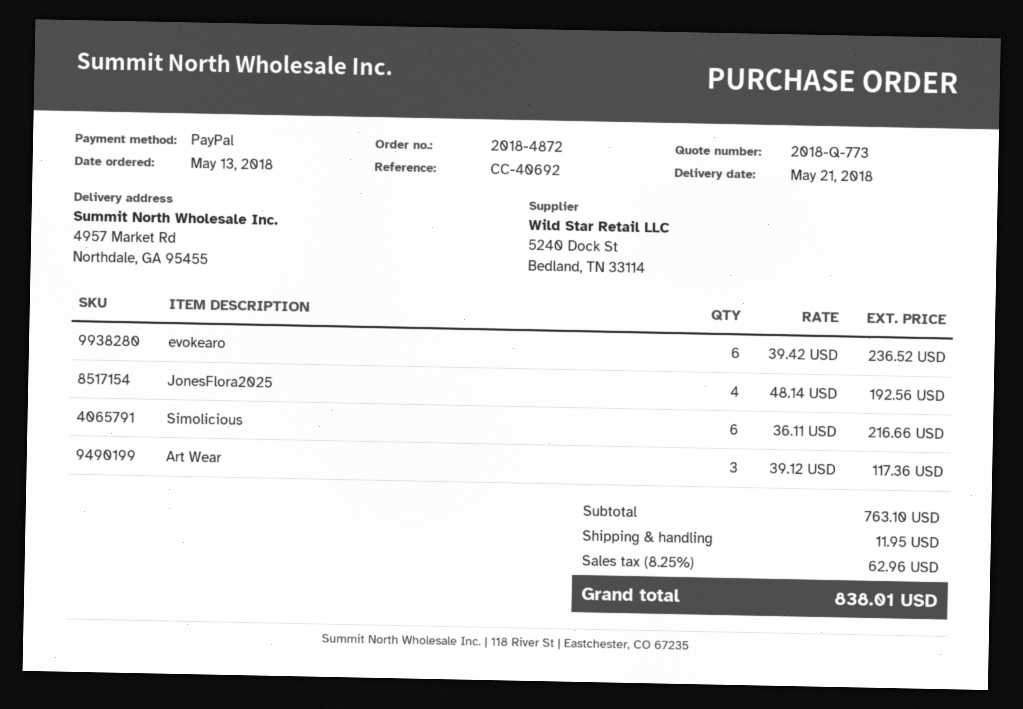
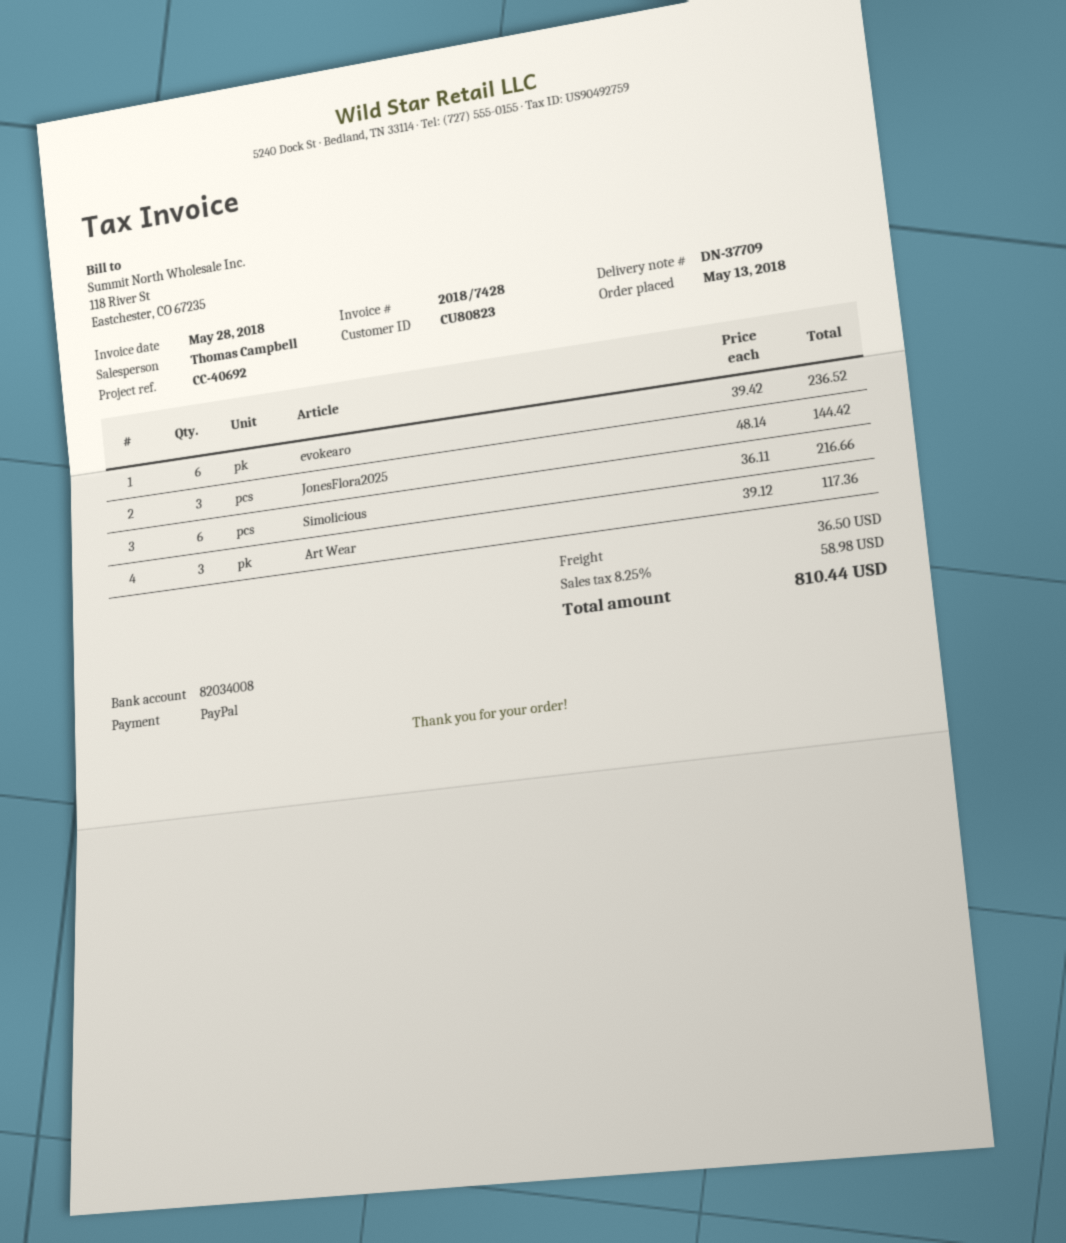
JonesFlora2025: 4 x 48.14 = 192.56 -> 3 x 48.14 = 144.42
shipping: 11.95 -> 36.50
tax: 8.25% = 62.96 -> 8.25% = 58.98
total: 838.01 -> 810.44

